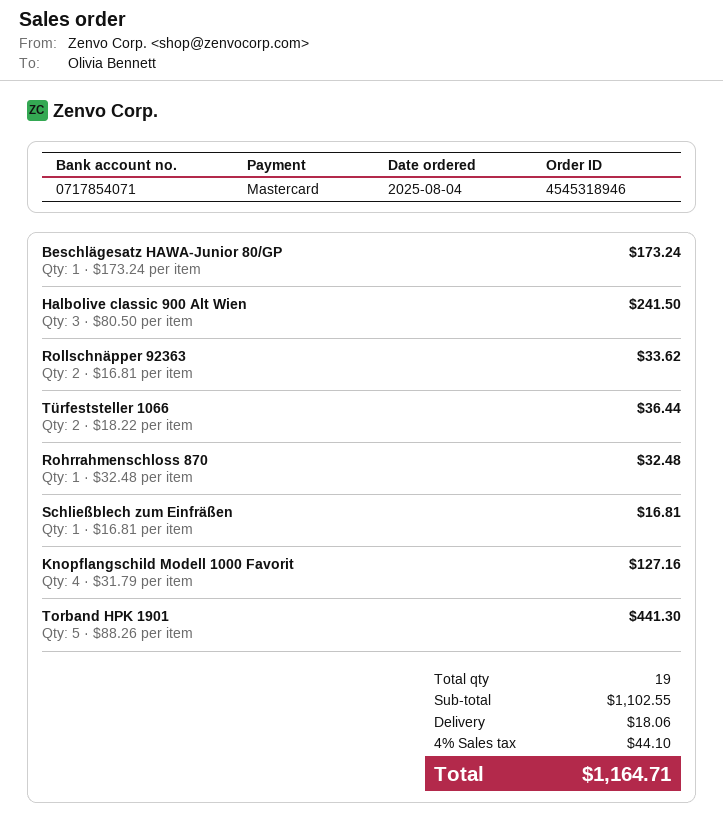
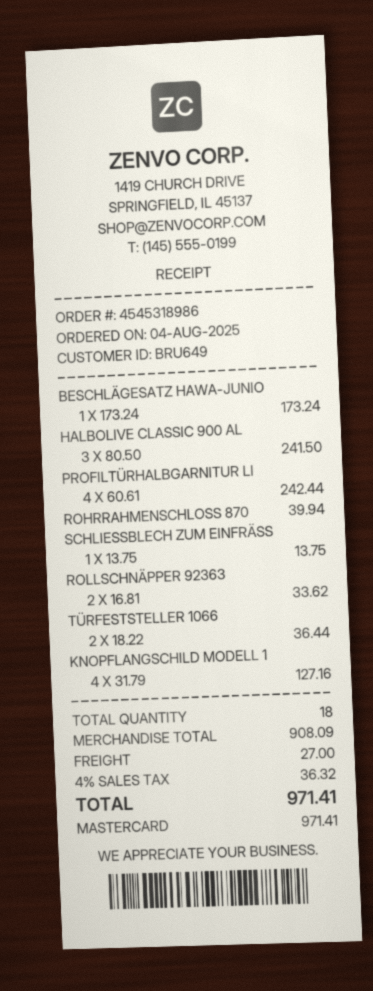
order number: 4545318946 -> 4545318986
Rohrrahmenschloss 870: 1 x 32.48 = 32.48 -> 1 x 39.94 = 39.94
Schließblech zum Einfräßen: 1 x 16.81 = 16.81 -> 1 x 13.75 = 13.75
Torband HPK 1901: 5 x 88.26 = 441.30 -> none
PROFILTÜRHALBGARNITUR LI: none -> 4 x 60.61 = 242.44
total quantity: 19 -> 18
subtotal: 1102.55 -> 908.09
shipping: 18.06 -> 27.00
tax: 4% = 44.10 -> 4% = 36.32
total: 1164.71 -> 971.41

